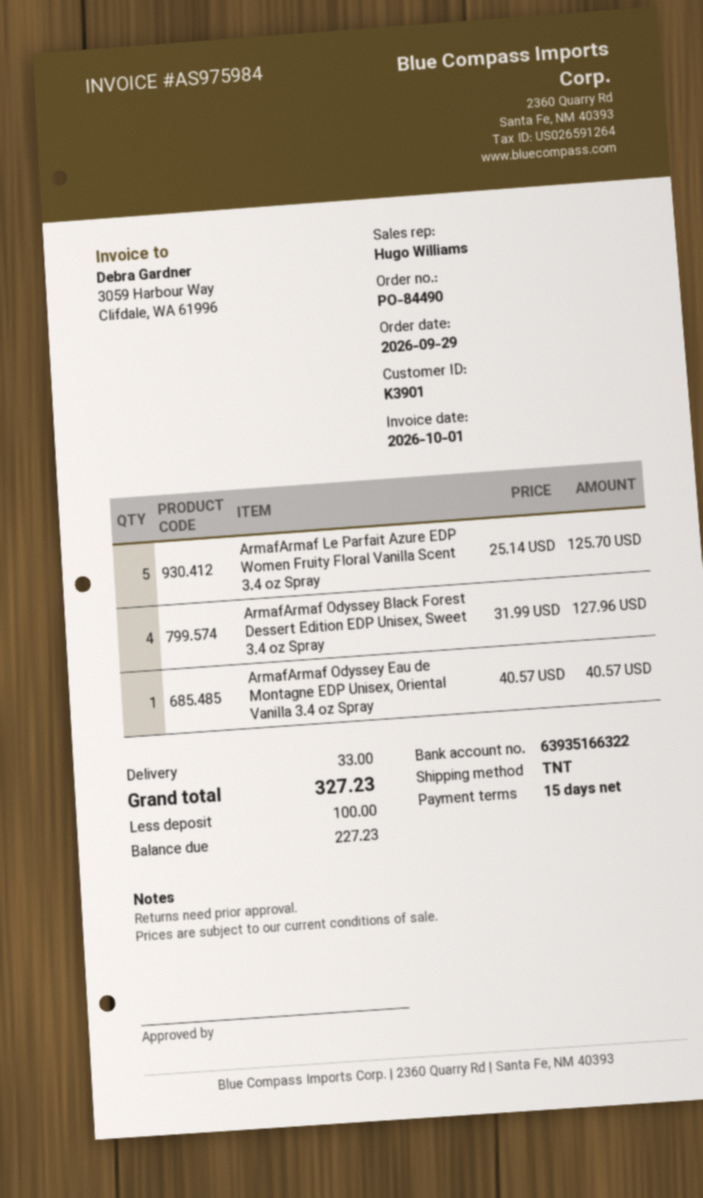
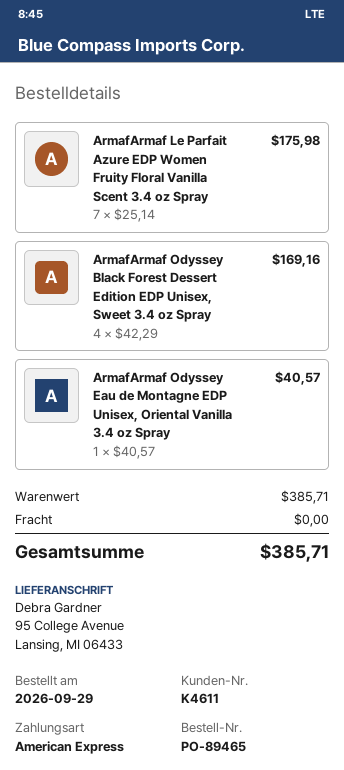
order number: PO-84490 -> PO-89465
customer number: K3901 -> K4611
ArmafArmaf Le Parfait Azure EDP Women Fruity Floral Vanilla Scent 3.4 oz Spray: 5 x 25.14 = 125.70 -> 7 x 25.14 = 175.98
ArmafArmaf Odyssey Black Forest Dessert Edition EDP Unisex, Sweet 3.4 oz Spray: 4 x 31.99 = 127.96 -> 4 x 42.29 = 169.16
shipping: 33.00 -> 0.00
total: 327.23 -> 385.71

